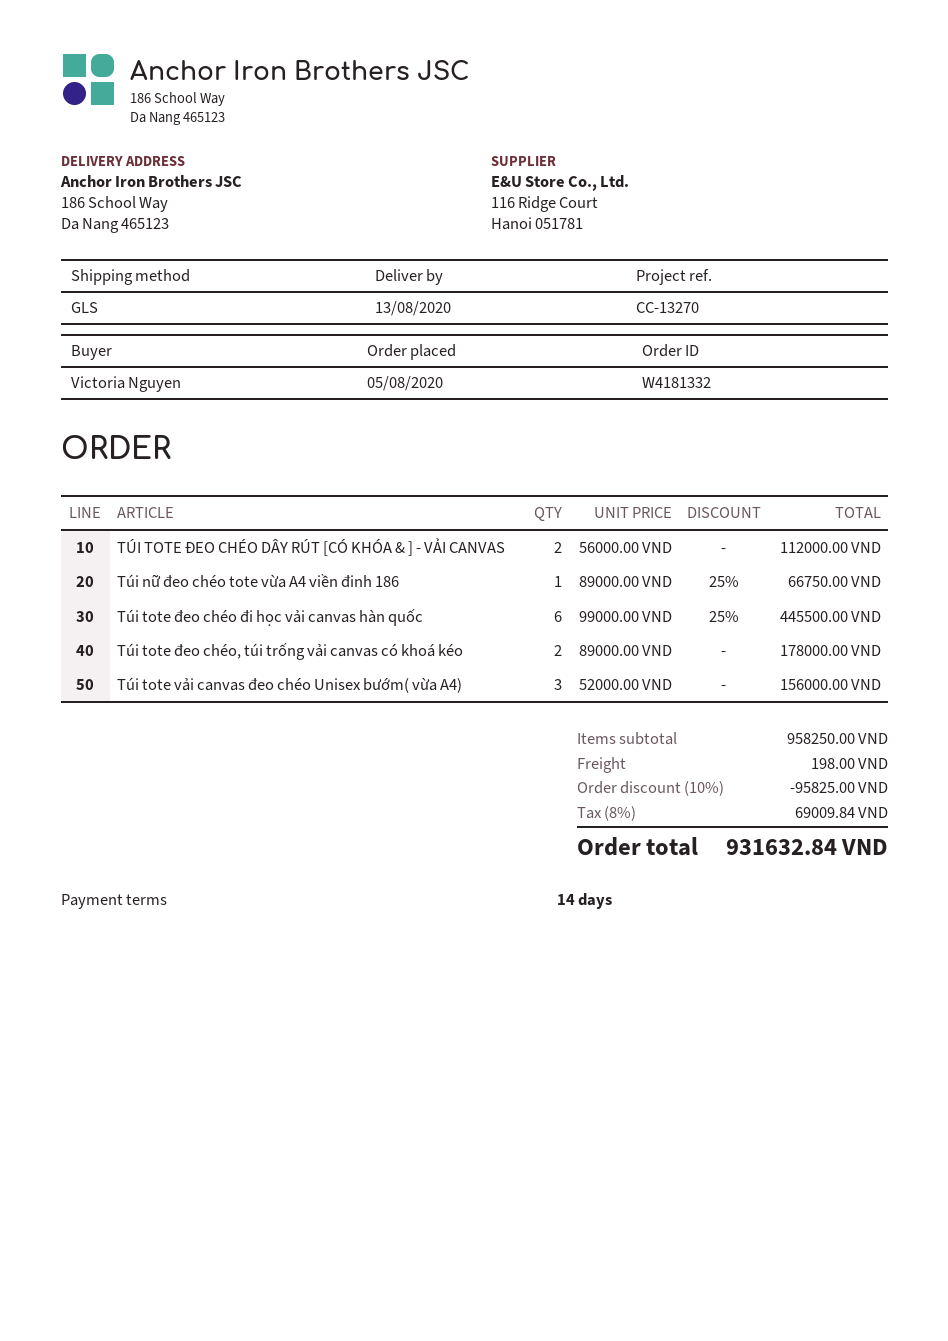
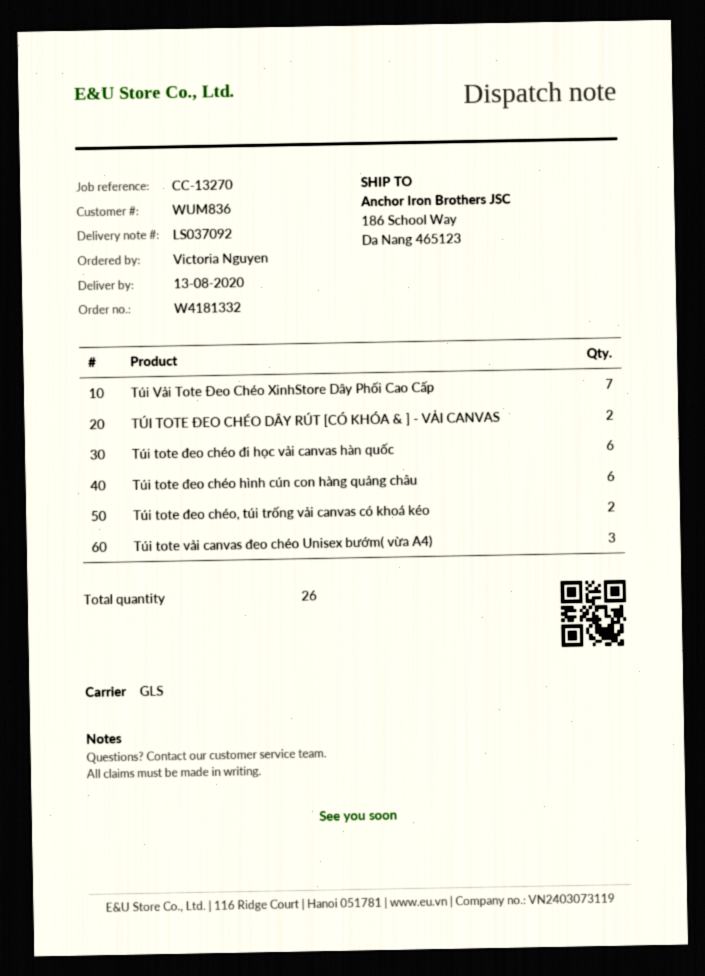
Túi nữ đeo chéo tote vừa A4 viền đinh 186: 1 -> none
Túi Vải Tote Đeo Chéo XinhStore Dây Phối Cao Cấp: none -> 7
Túi tote đeo chéo hình cún con hàng quảng châu: none -> 6

